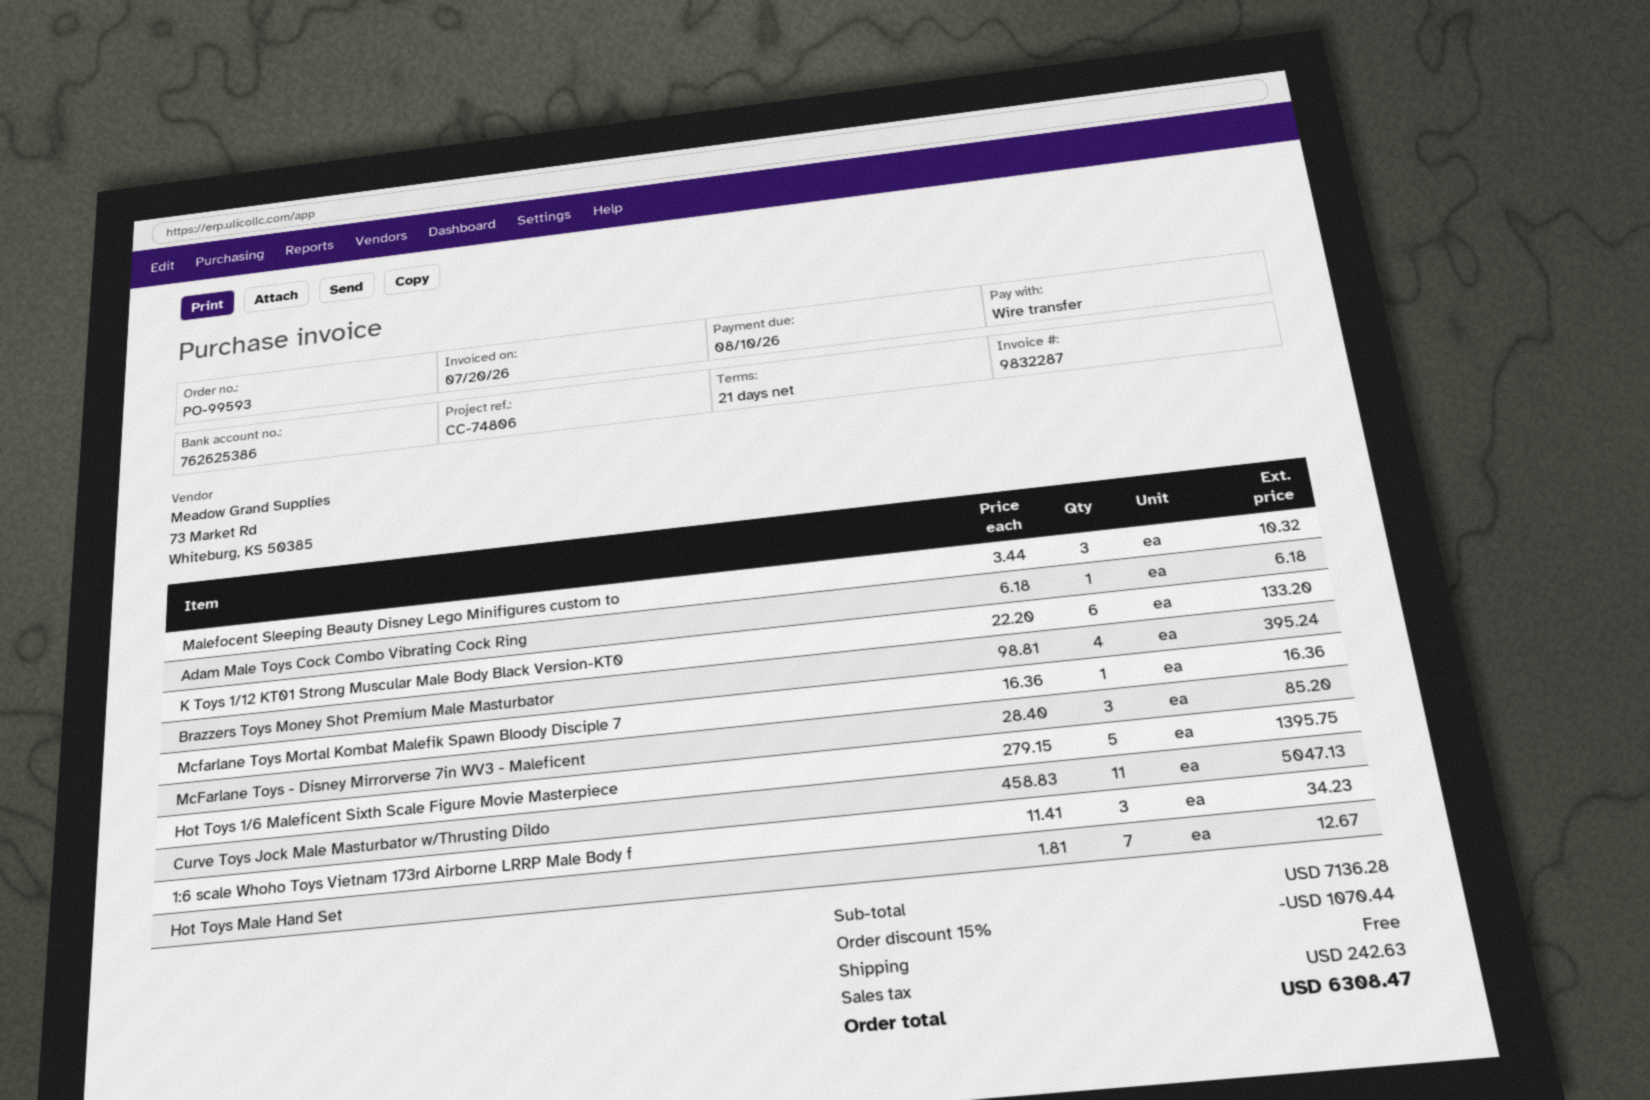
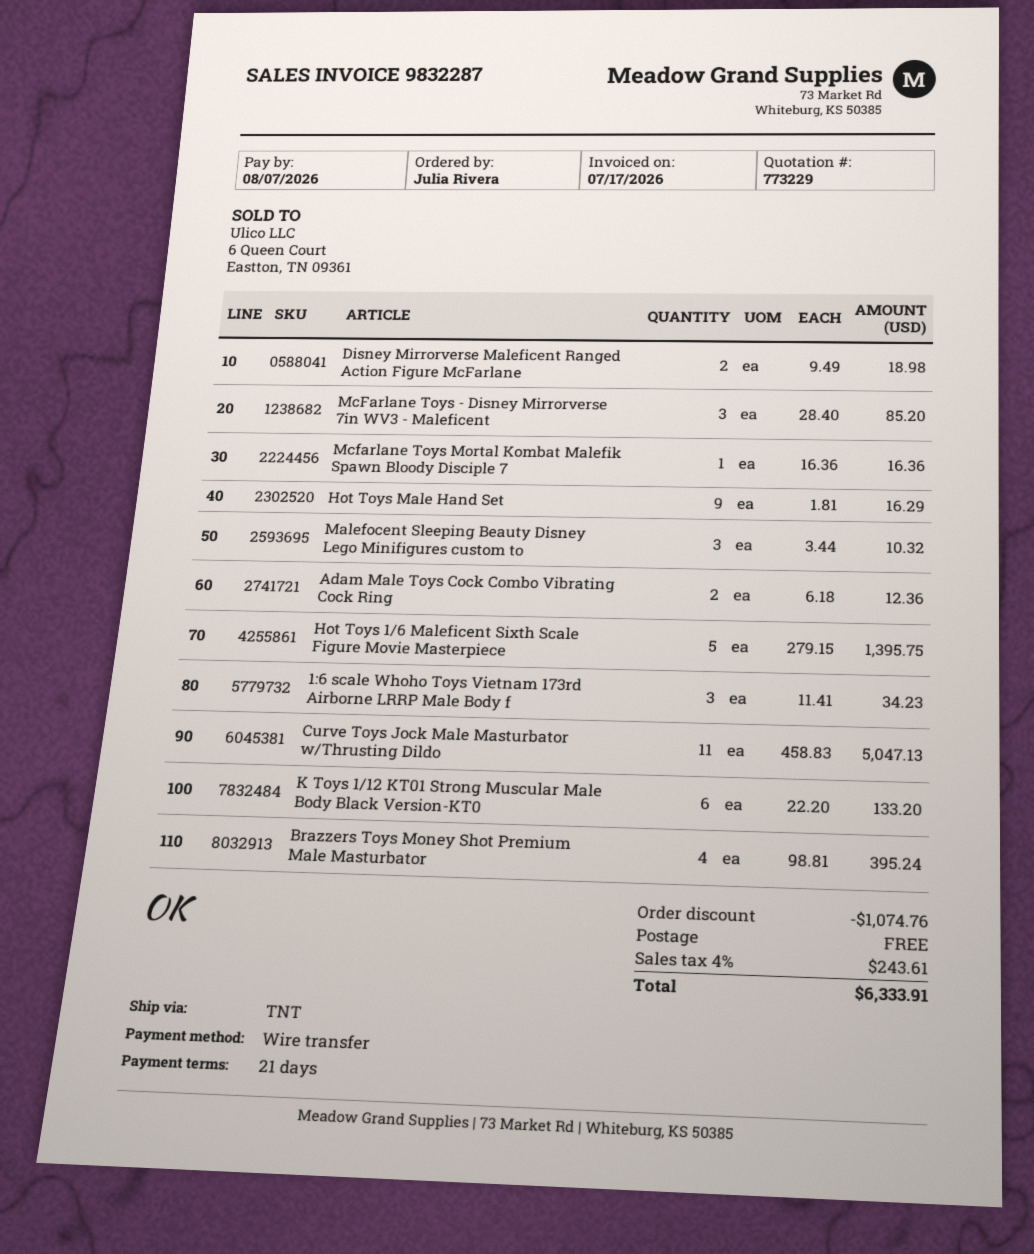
invoice date: 2026-07-20 -> 2026-07-17
due date: 2026-08-10 -> 2026-08-07
Adam Male Toys Cock Combo Vibrating Cock Ring: 1 x 6.18 = 6.18 -> 2 x 6.18 = 12.36
Hot Toys Male Hand Set: 7 x 1.81 = 12.67 -> 9 x 1.81 = 16.29
Disney Mirrorverse Maleficent Ranged Action Figure McFarlane: none -> 2 x 9.49 = 18.98
discount: 1070.44 -> 1074.76
tax: 242.63 -> 243.61
total: 6308.47 -> 6333.91

